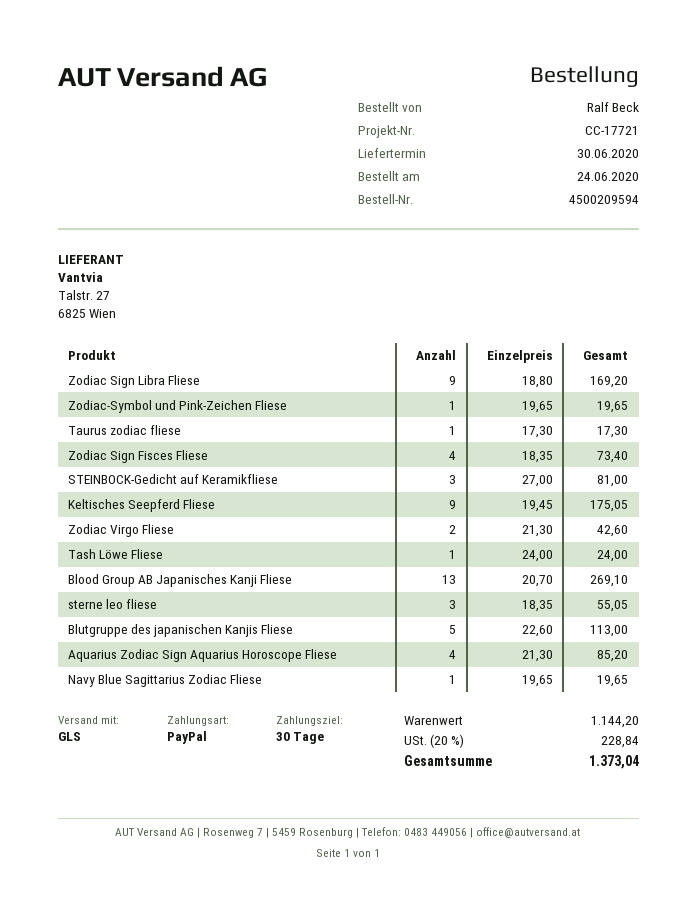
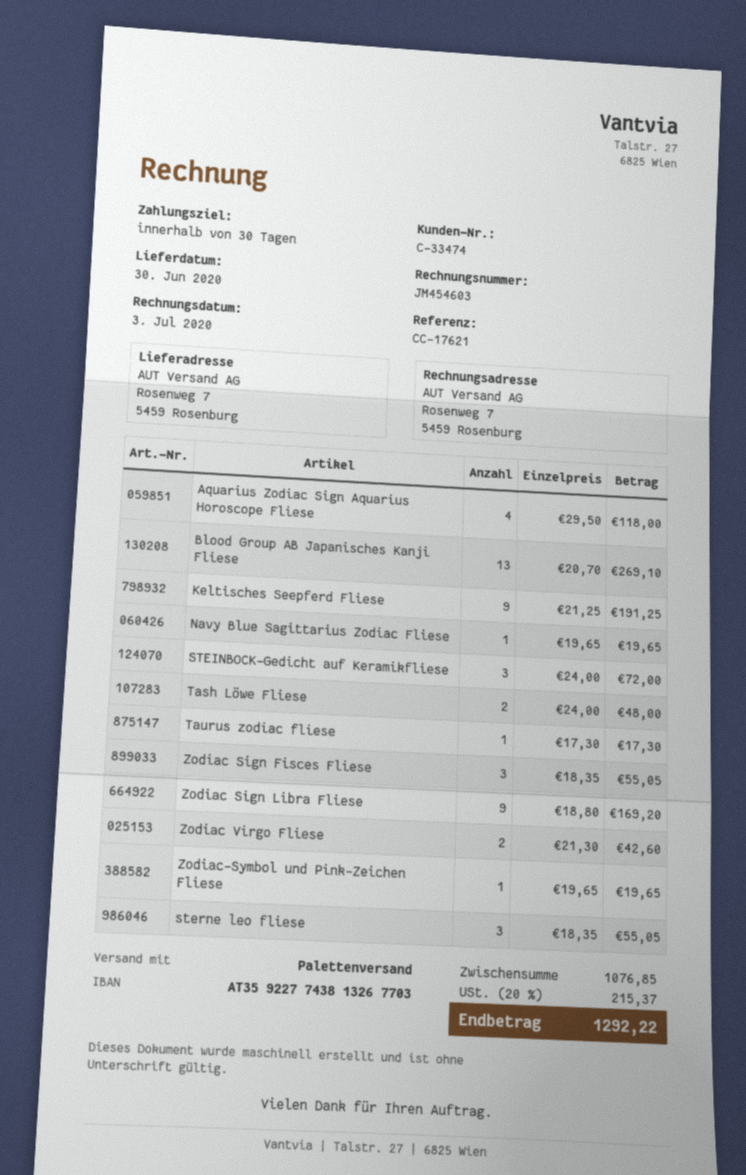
reference: CC-17721 -> CC-17621
shipping method: GLS -> pallet freight
Zodiac Sign Fisces Fliese: 4 x 18.35 = 73.40 -> 3 x 18.35 = 55.05
STEINBOCK-Gedicht auf Keramikfliese: 3 x 27.00 = 81.00 -> 3 x 24.00 = 72.00
Keltisches Seepferd Fliese: 9 x 19.45 = 175.05 -> 9 x 21.25 = 191.25
Tash Löwe Fliese: 1 x 24.00 = 24.00 -> 2 x 24.00 = 48.00
Blutgruppe des japanischen Kanjis Fliese: 5 x 22.60 = 113.00 -> none
Aquarius Zodiac Sign Aquarius Horoscope Fliese: 4 x 21.30 = 85.20 -> 4 x 29.50 = 118.00
subtotal: 1144.20 -> 1076.85
tax: 20% = 228.84 -> 20% = 215.37
total: 1373.04 -> 1292.22

